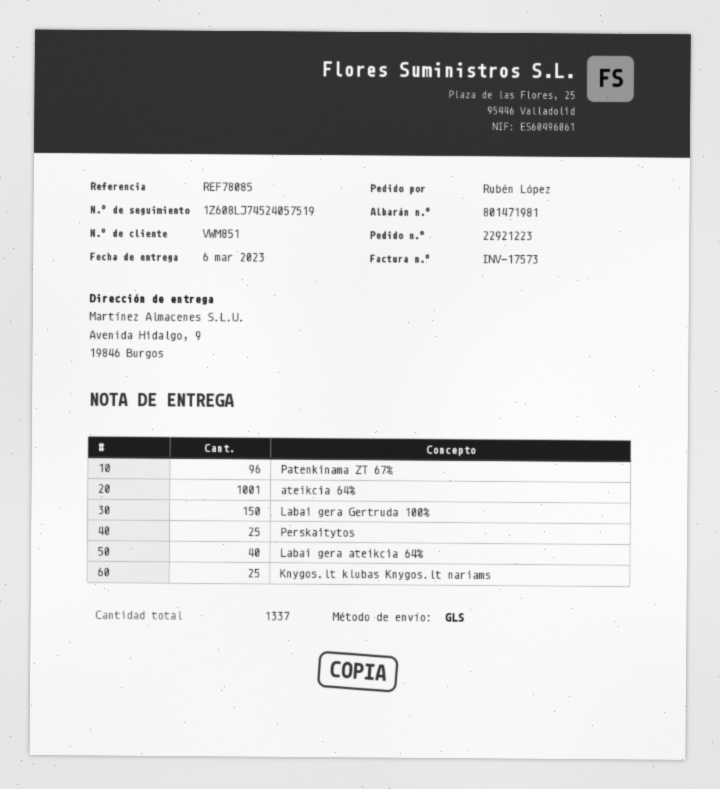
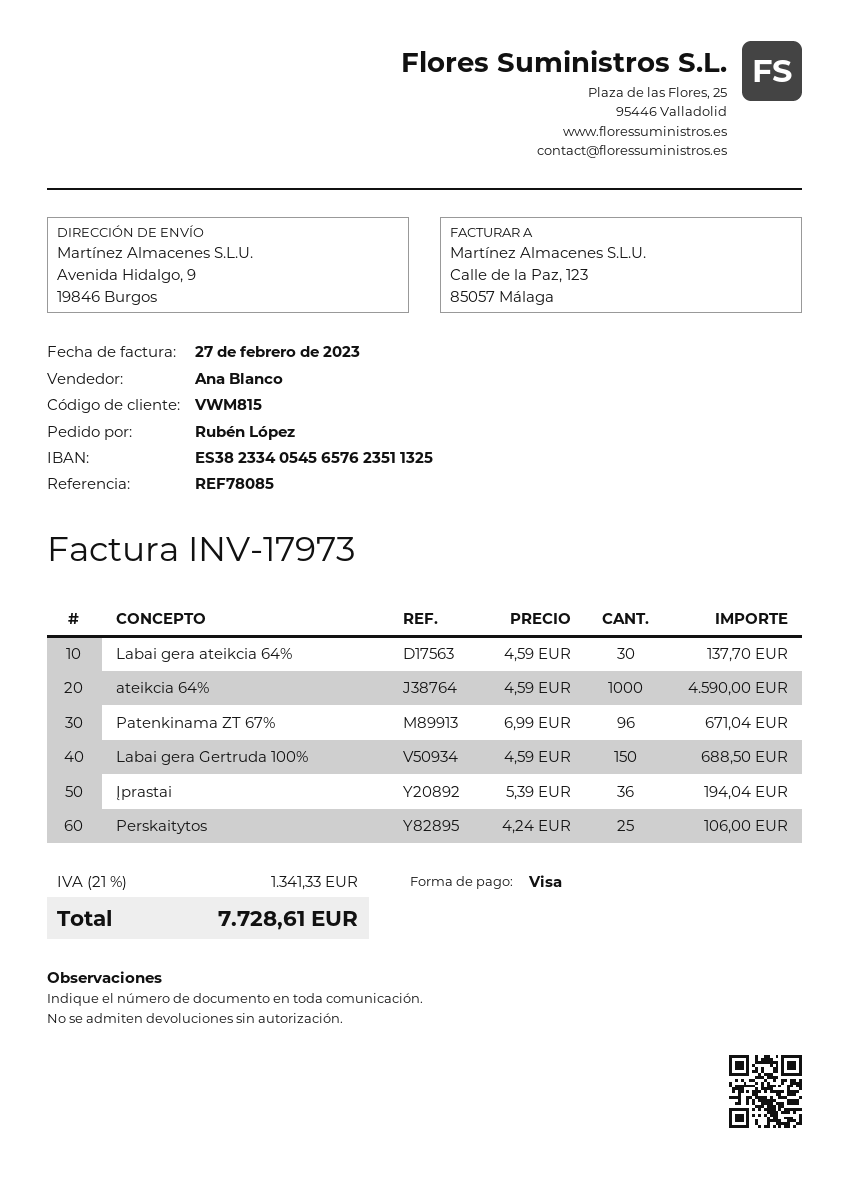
invoice number: INV-17573 -> INV-17973
customer number: VWM851 -> VWM815
ateikcia 64%: 1001 -> 1000
Labai gera ateikcia 64%: 40 -> 30
Knygos.lt klubas Knygos.lt nariams: 25 -> none
Įprastai: none -> 36

